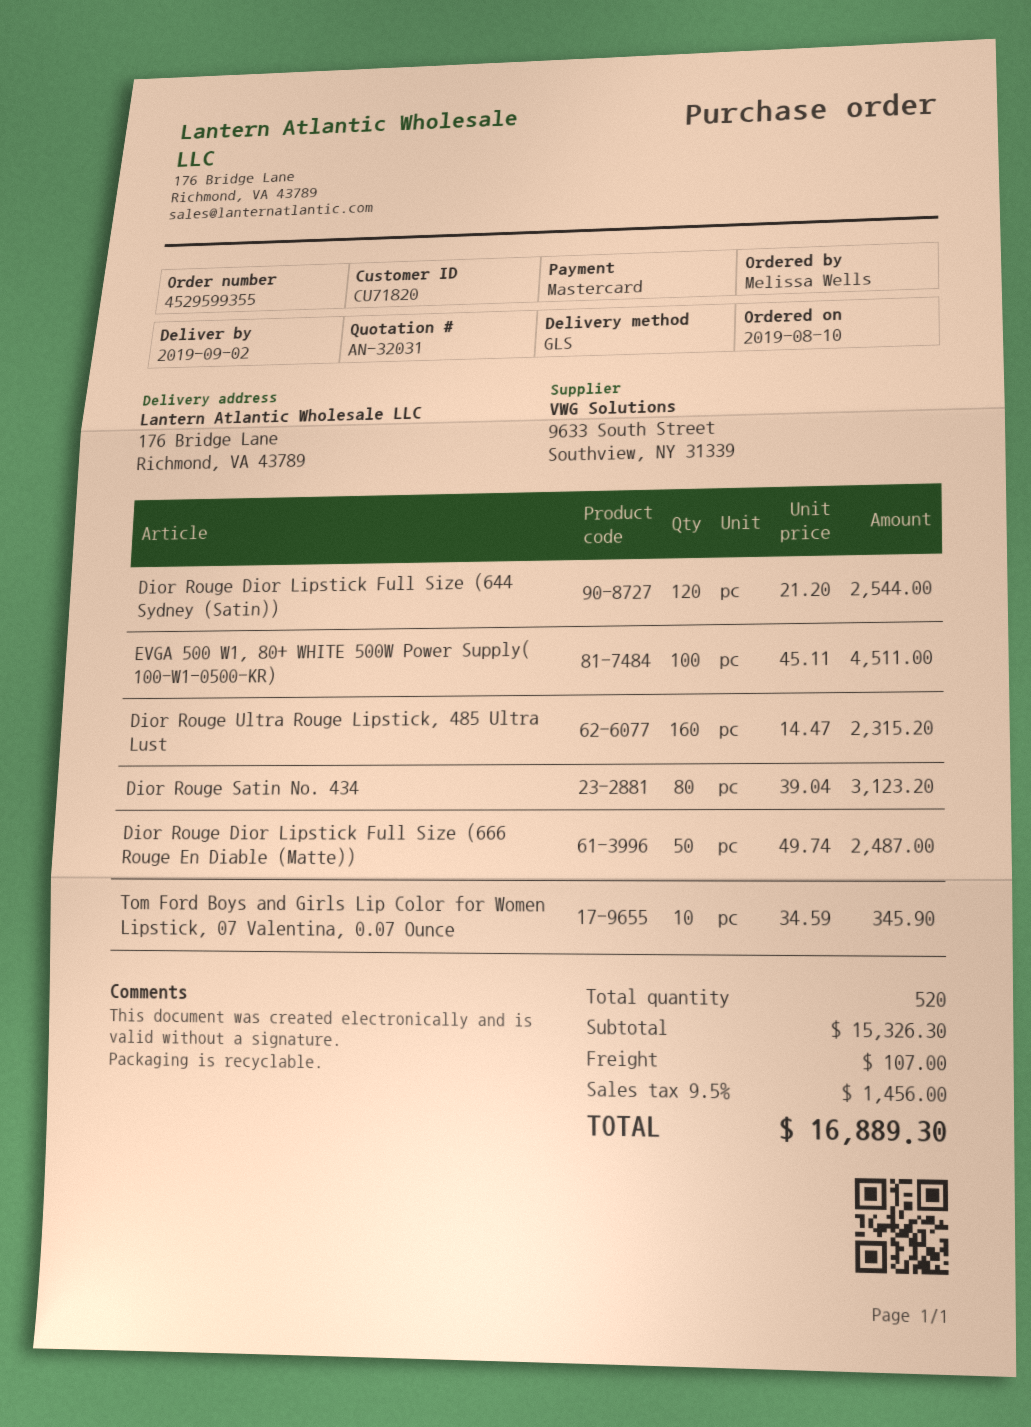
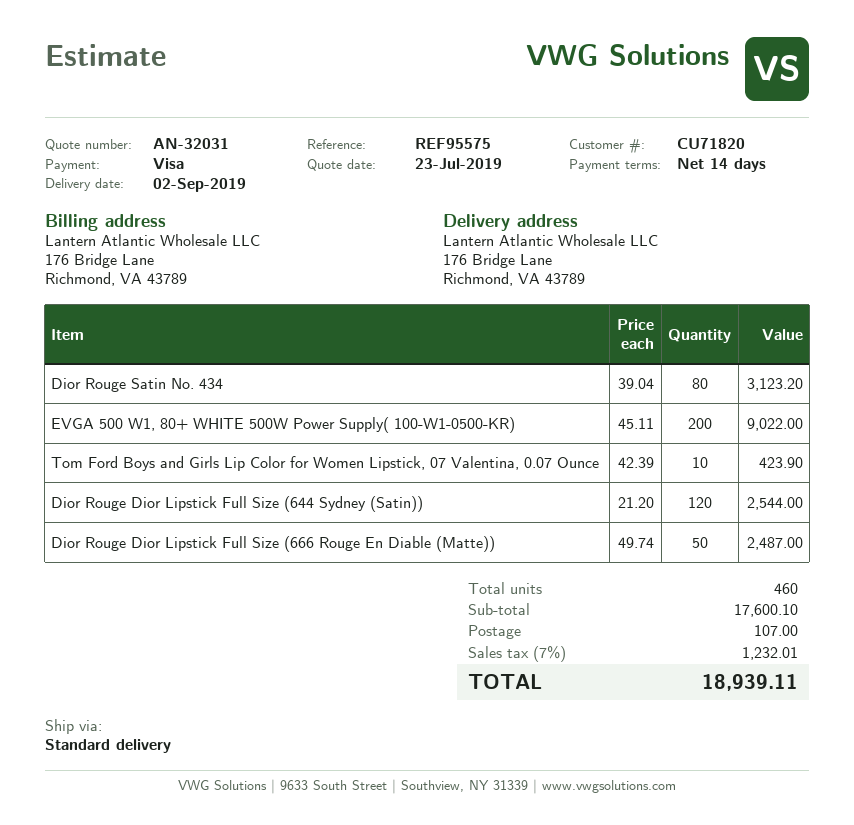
payment method: Mastercard -> Visa
shipping method: GLS -> standard
EVGA 500 W1, 80+ WHITE 500W Power Supply( 100-W1-0500-KR): 100 x 45.11 = 4511.00 -> 200 x 45.11 = 9022.00
Dior Rouge Ultra Rouge Lipstick, 485 Ultra Lust: 160 x 14.47 = 2315.20 -> none
Tom Ford Boys and Girls Lip Color for Women Lipstick, 07 Valentina, 0.07 Ounce: 10 x 34.59 = 345.90 -> 10 x 42.39 = 423.90
total quantity: 520 -> 460
subtotal: 15326.30 -> 17600.10
tax: 9.5% = 1456.00 -> 7% = 1232.01
total: 16889.30 -> 18939.11

